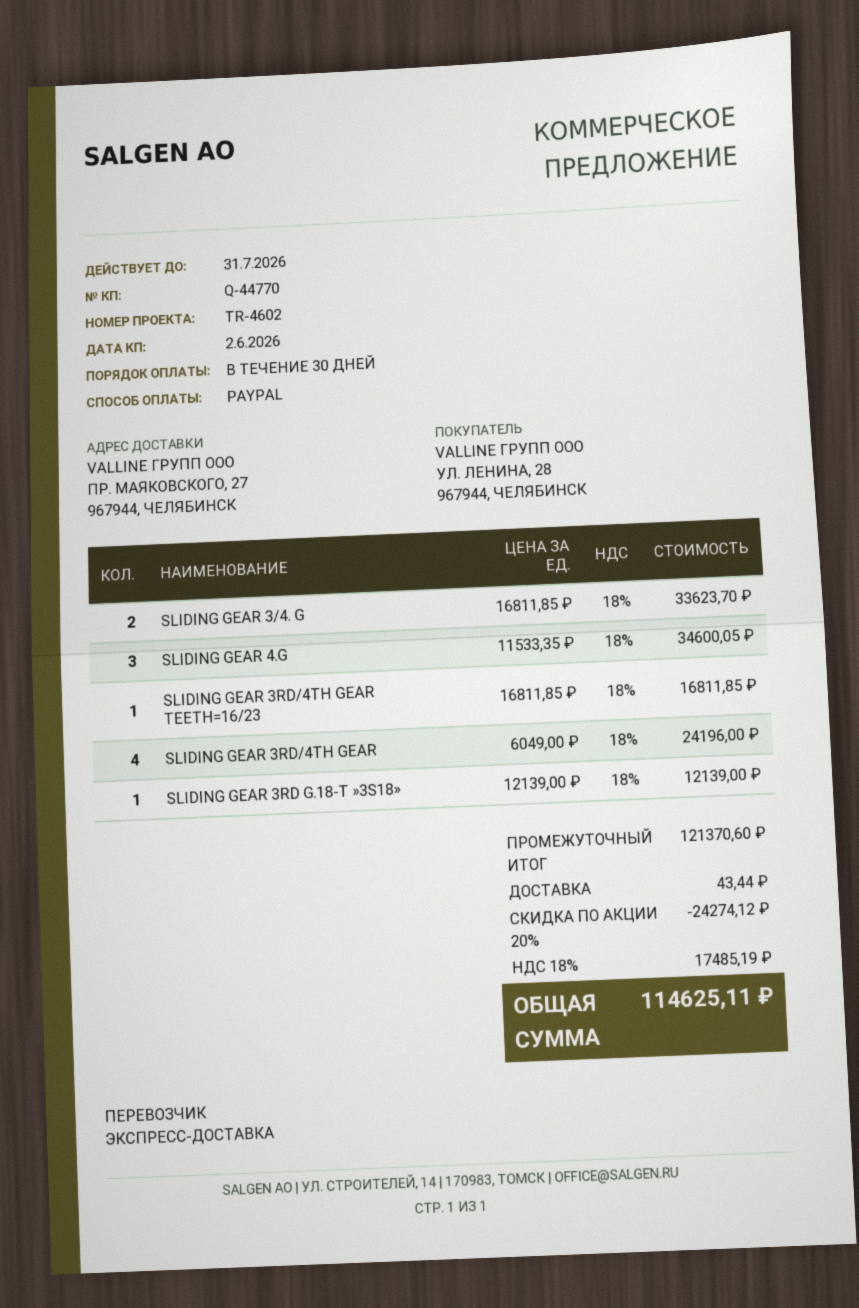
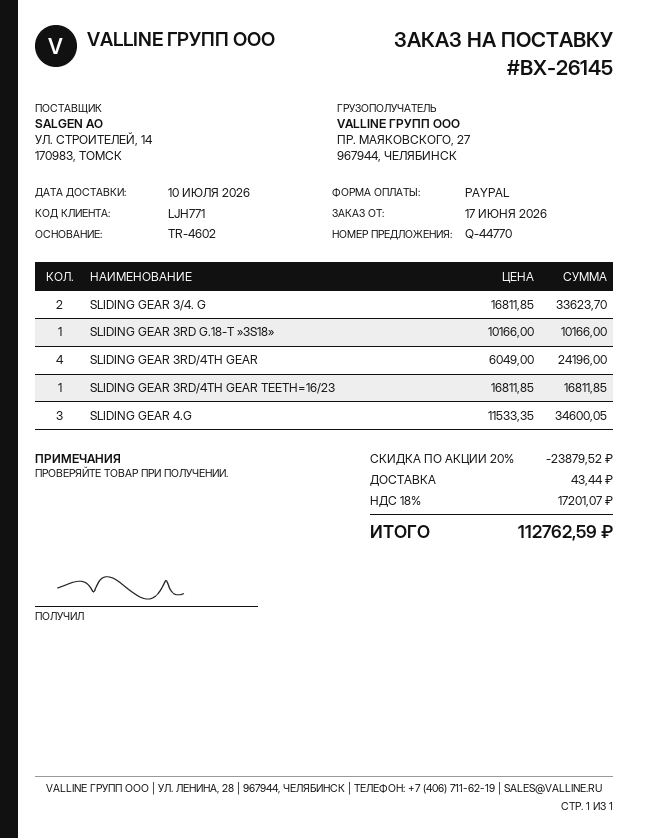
SLIDING GEAR 3RD G.18-T »3S18»: 1 x 12139.00 = 12139.00 -> 1 x 10166.00 = 10166.00
discount: 20% = 24274.12 -> 20% = 23879.52
tax: 18% = 17485.19 -> 18% = 17201.07
total: 114625.11 -> 112762.59

